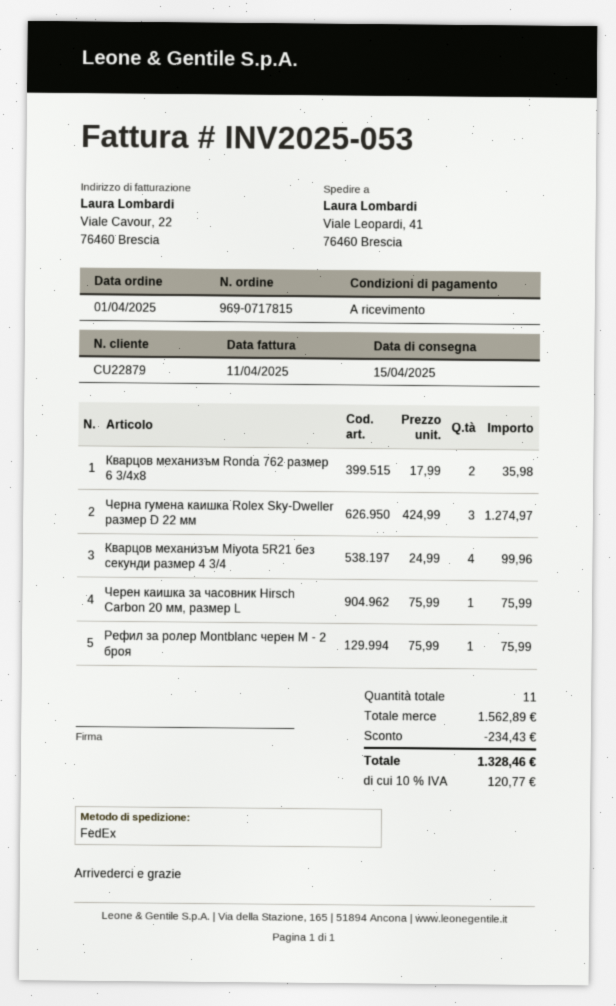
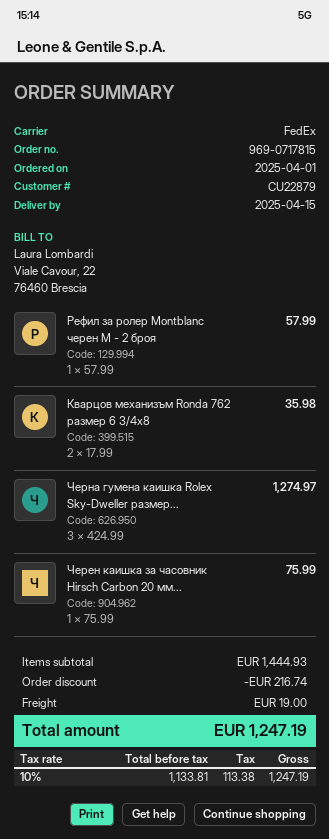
Кварцов механизъм Miyota 5R21 без секунди размер 4 3/4: 4 x 24.99 = 99.96 -> none
Рефил за ролер Montblanc черен M - 2 броя: 1 x 75.99 = 75.99 -> 1 x 57.99 = 57.99
subtotal: 1562.89 -> 1444.93
discount: 234.43 -> 216.74
shipping: none -> 19.00
tax: 10% = 120.77 -> 10% = 113.38
total: 1328.46 -> 1247.19

